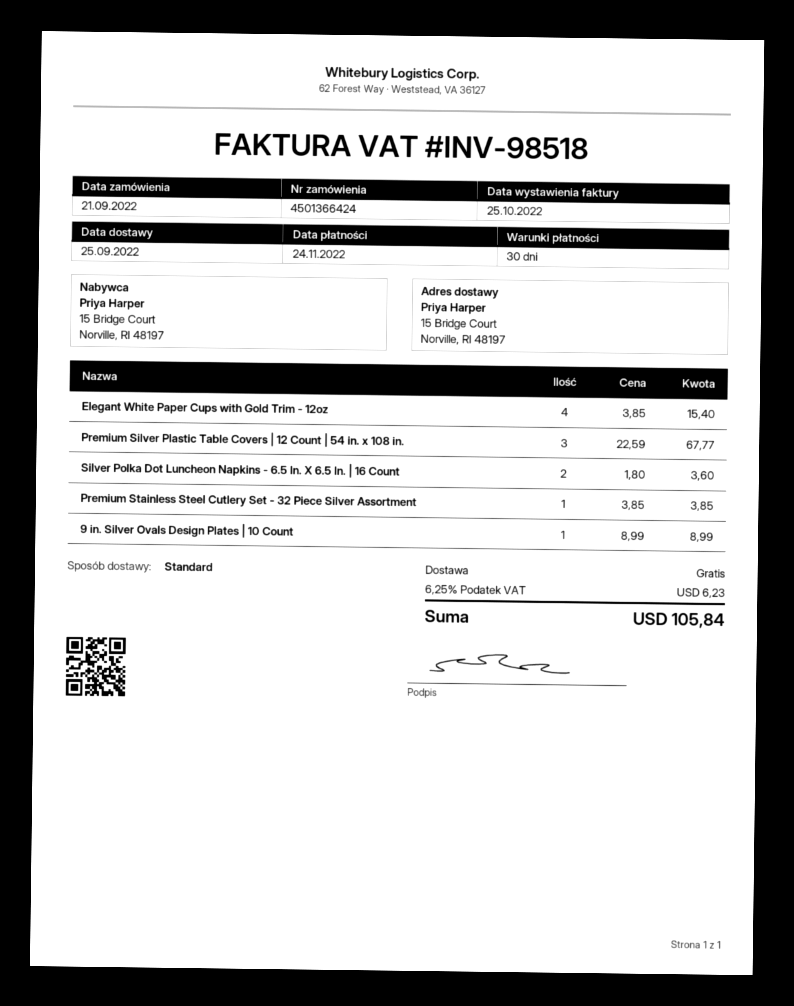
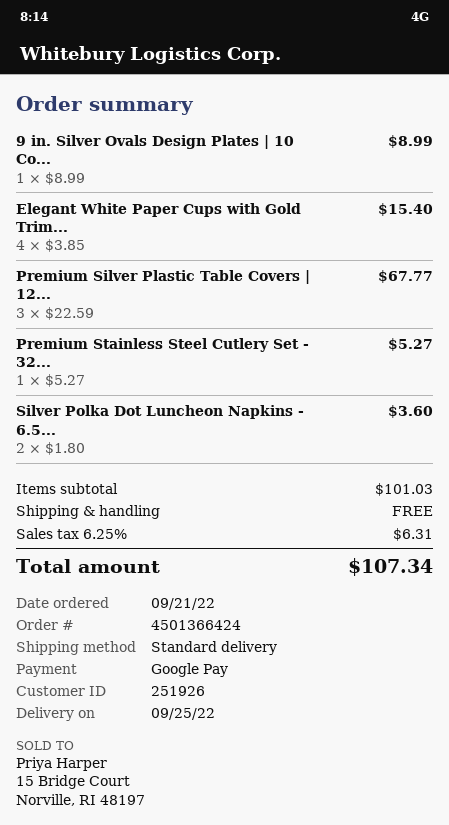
Premium Stainless Steel Cutlery Set - 32 Piece Silver Assortment: 1 x 3.85 = 3.85 -> 1 x 5.27 = 5.27
tax: 6.25% = 6.23 -> 6.25% = 6.31
total: 105.84 -> 107.34

